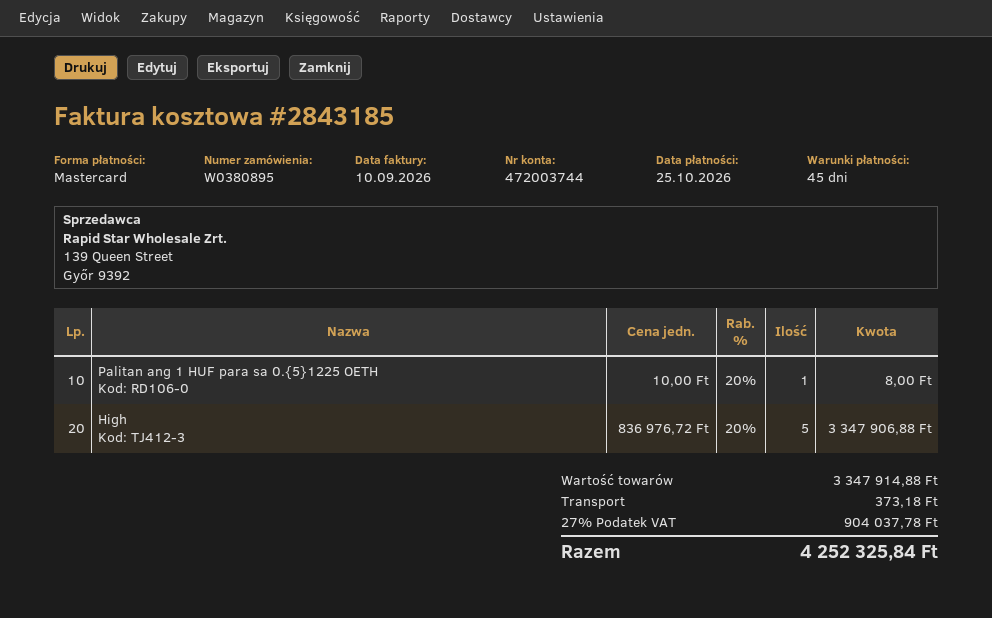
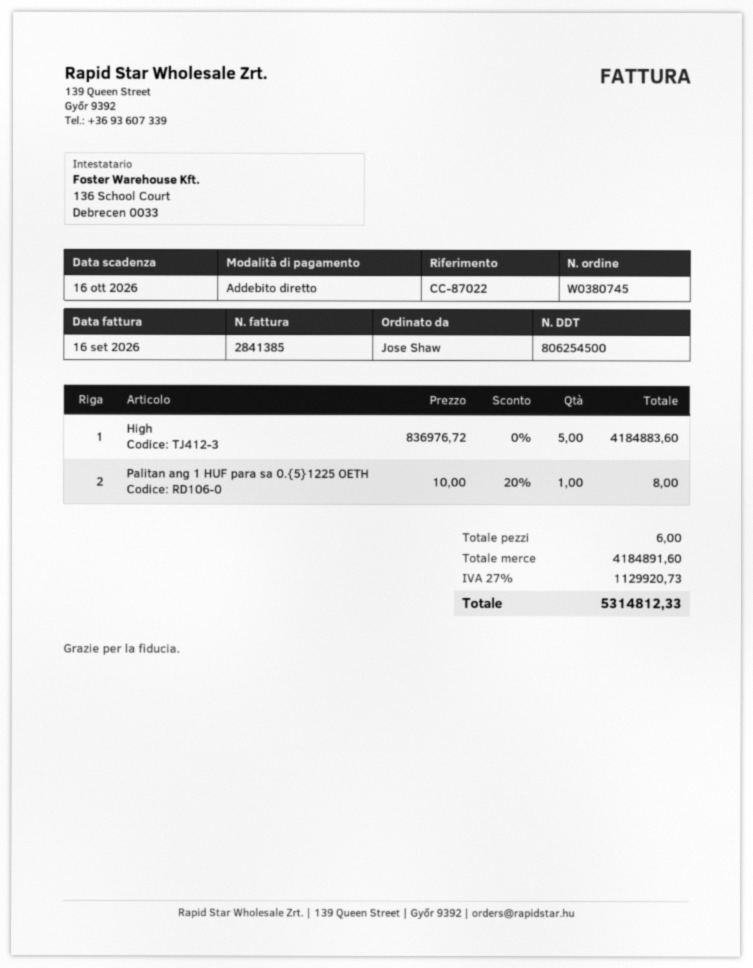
order number: W0380895 -> W0380745
invoice number: 2843185 -> 2841385
invoice date: 2026-09-10 -> 2026-09-16
due date: 2026-10-25 -> 2026-10-16
payment method: Mastercard -> direct debit
High: 5 x 836976.72 - 20% = 3347906.88 -> 5 x 836976.72 = 4184883.60
subtotal: 3347914.88 -> 4184891.60
shipping: 373.18 -> none
tax: 27% = 904037.78 -> 27% = 1129920.73
total: 4252325.84 -> 5314812.33

